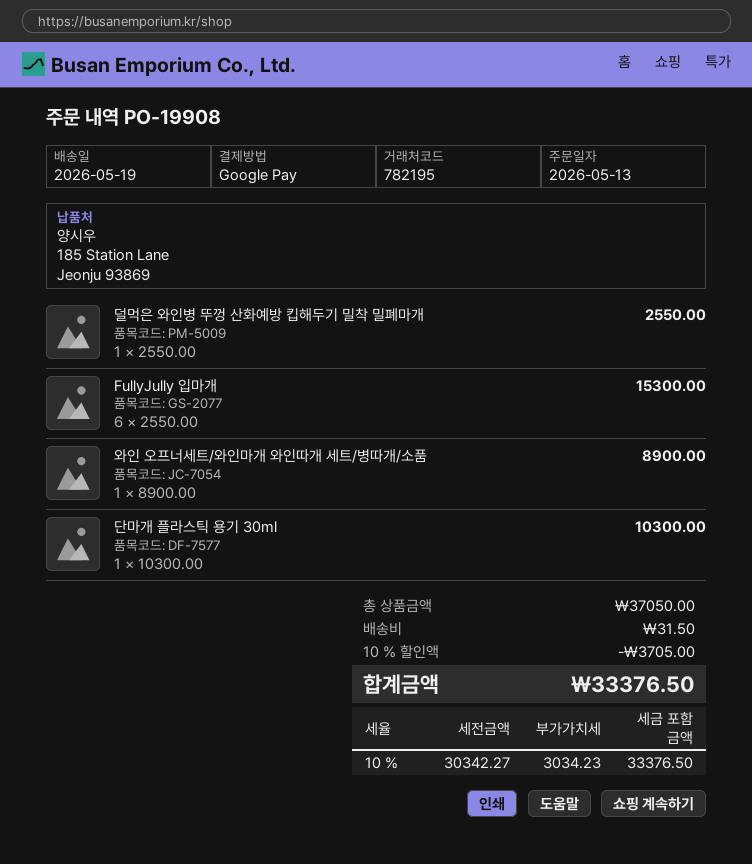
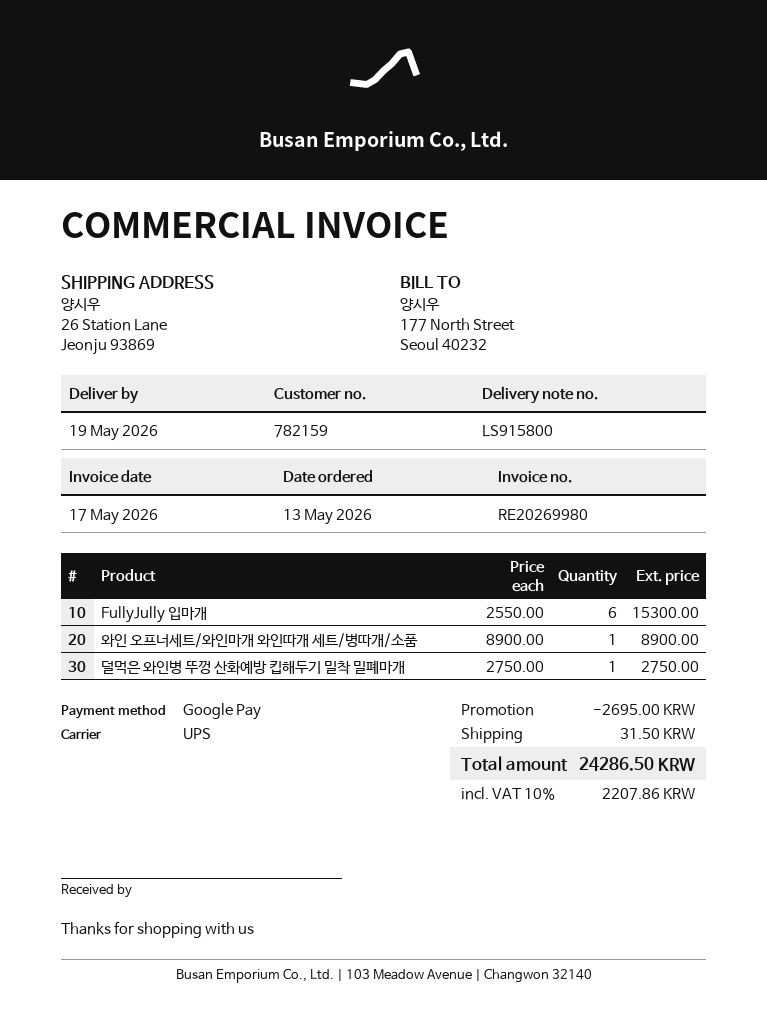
customer number: 782195 -> 782159
ship to: 185 Station Lane, Jeonju 93869 -> 26 Station Lane, Jeonju 93869
덜먹은 와인병 뚜껑 산화예방 킵해두기 밀착 밀폐마개: 1 x 2550.00 = 2550.00 -> 1 x 2750.00 = 2750.00
단마개 플라스틱 용기 30ml: 1 x 10300.00 = 10300.00 -> none
discount: 3705.00 -> 2695.00
tax: 10% = 3034.23 -> 10% = 2207.86
total: 33376.50 -> 24286.50

